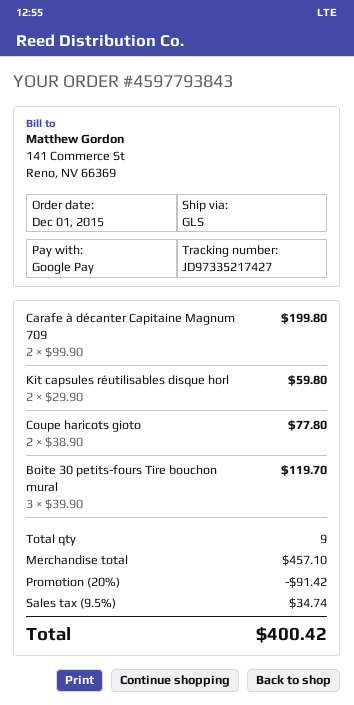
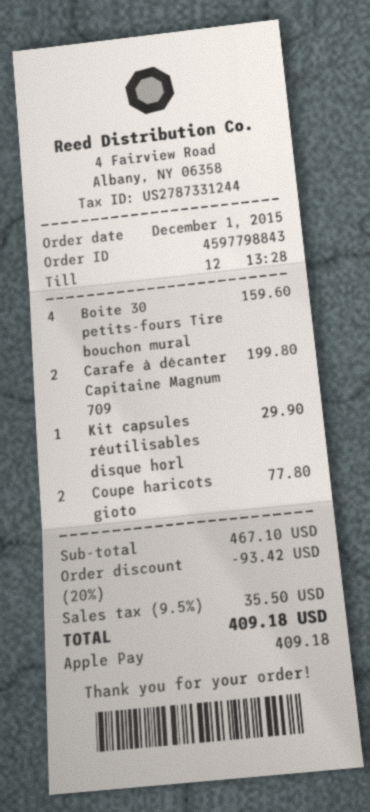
order number: 4597793843 -> 4597798843
payment method: Google Pay -> Apple Pay
Kit capsules réutilisables disque horl: 2 for 59.80 -> 1 for 29.90
Boite 30 petits-fours Tire bouchon mural: 3 for 119.70 -> 4 for 159.60
subtotal: 457.10 -> 467.10
discount: 20% = 91.42 -> 20% = 93.42
tax: 9.5% = 34.74 -> 9.5% = 35.50
total: 400.42 -> 409.18

